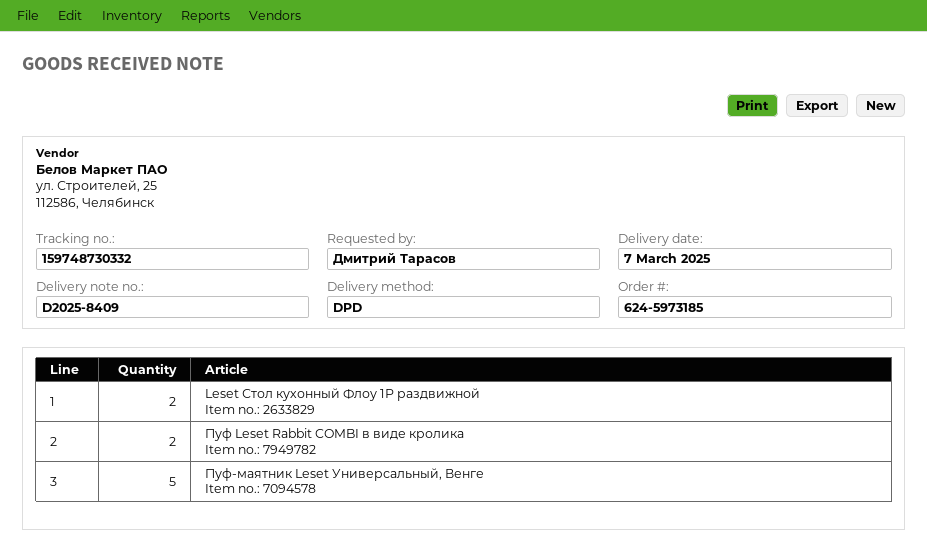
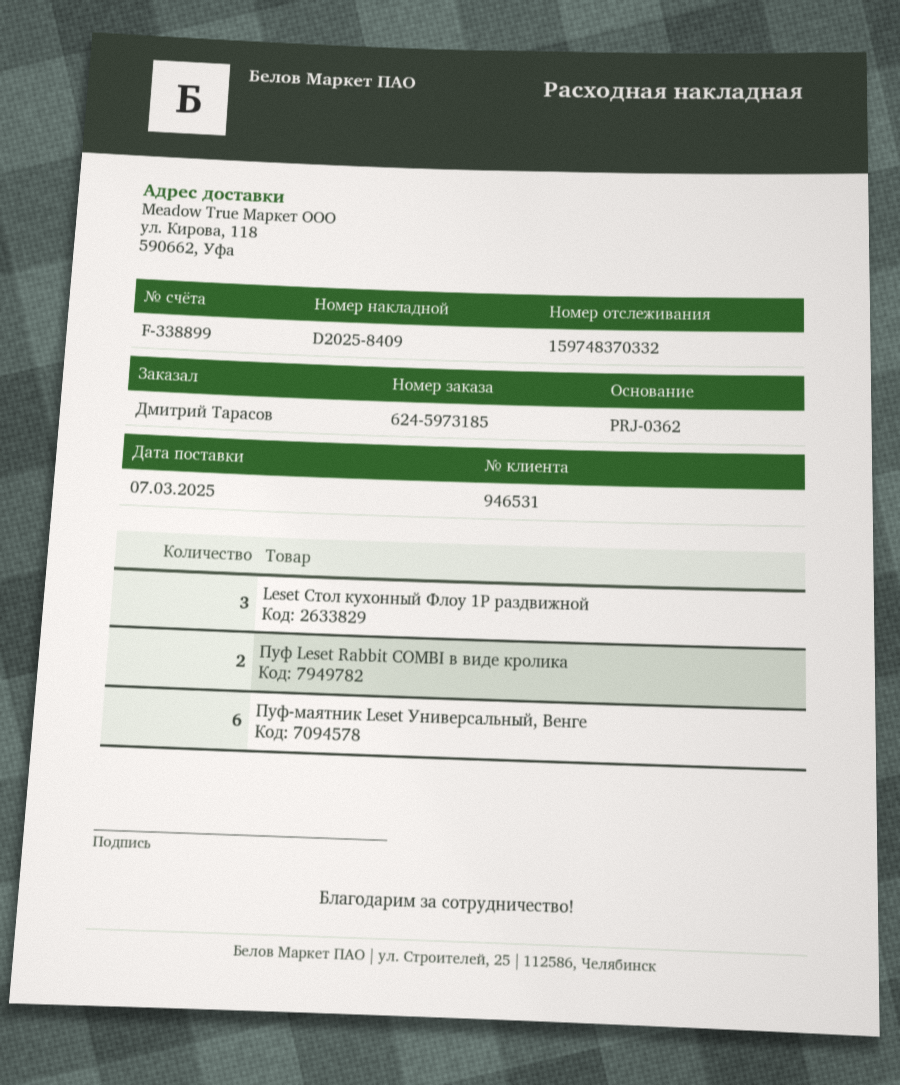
tracking number: 159748730332 -> 159748370332
Leset Стол кухонный Флоу 1Р раздвижной: 2 -> 3
Пуф-маятник Leset Универсальный, Венге: 5 -> 6

